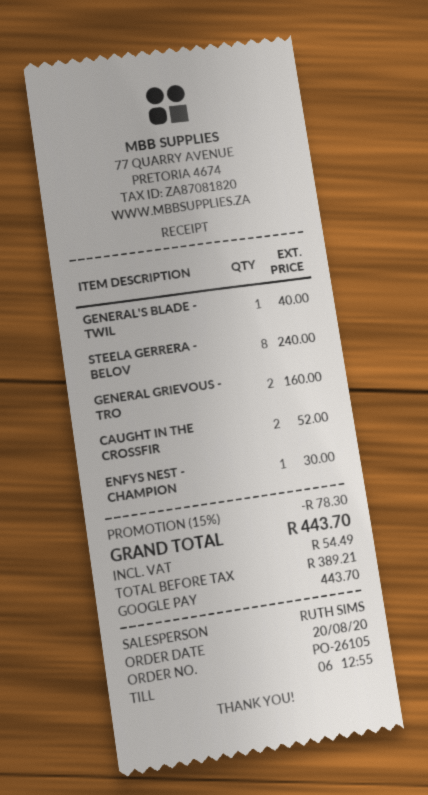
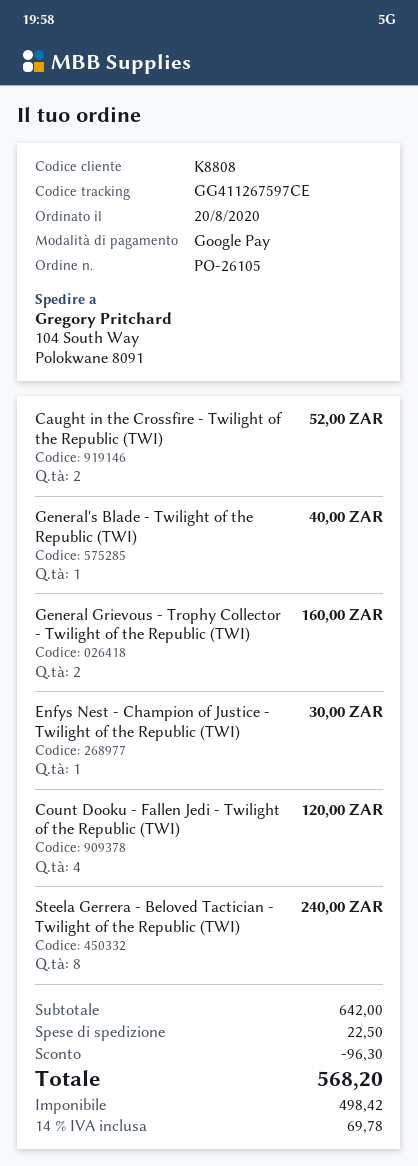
Count Dooku - Fallen Jedi - Twilight of the Republic (TWI): none -> 4 for 120.00
discount: 78.30 -> 96.30
shipping: none -> 22.50
net: 389.21 -> 498.42
tax: 54.49 -> 69.78
total: 443.70 -> 568.20

